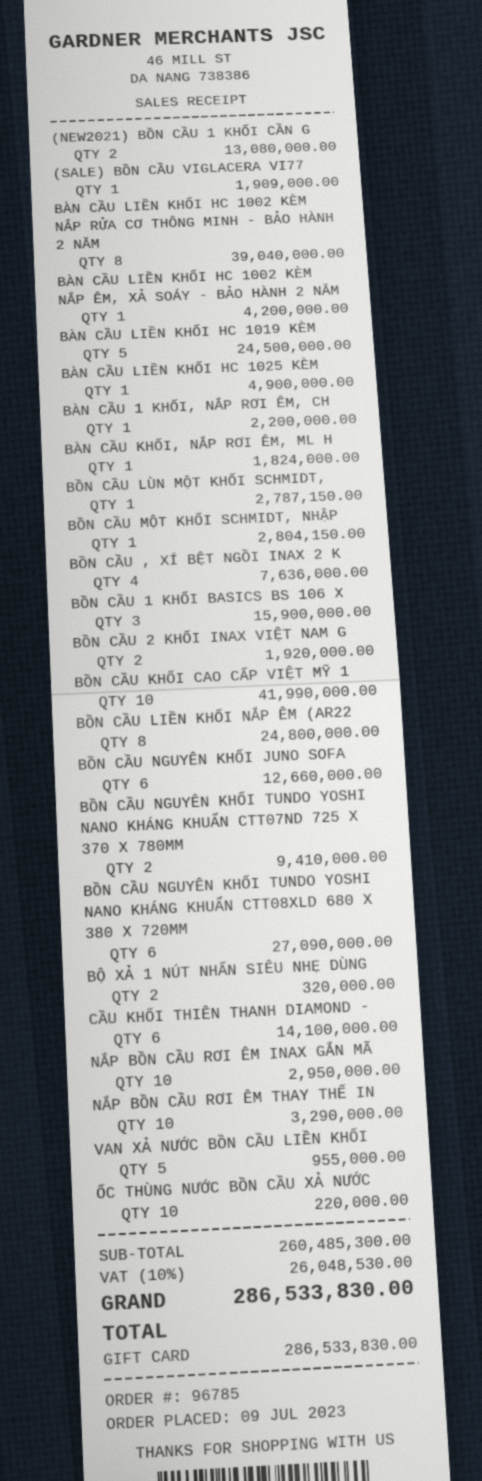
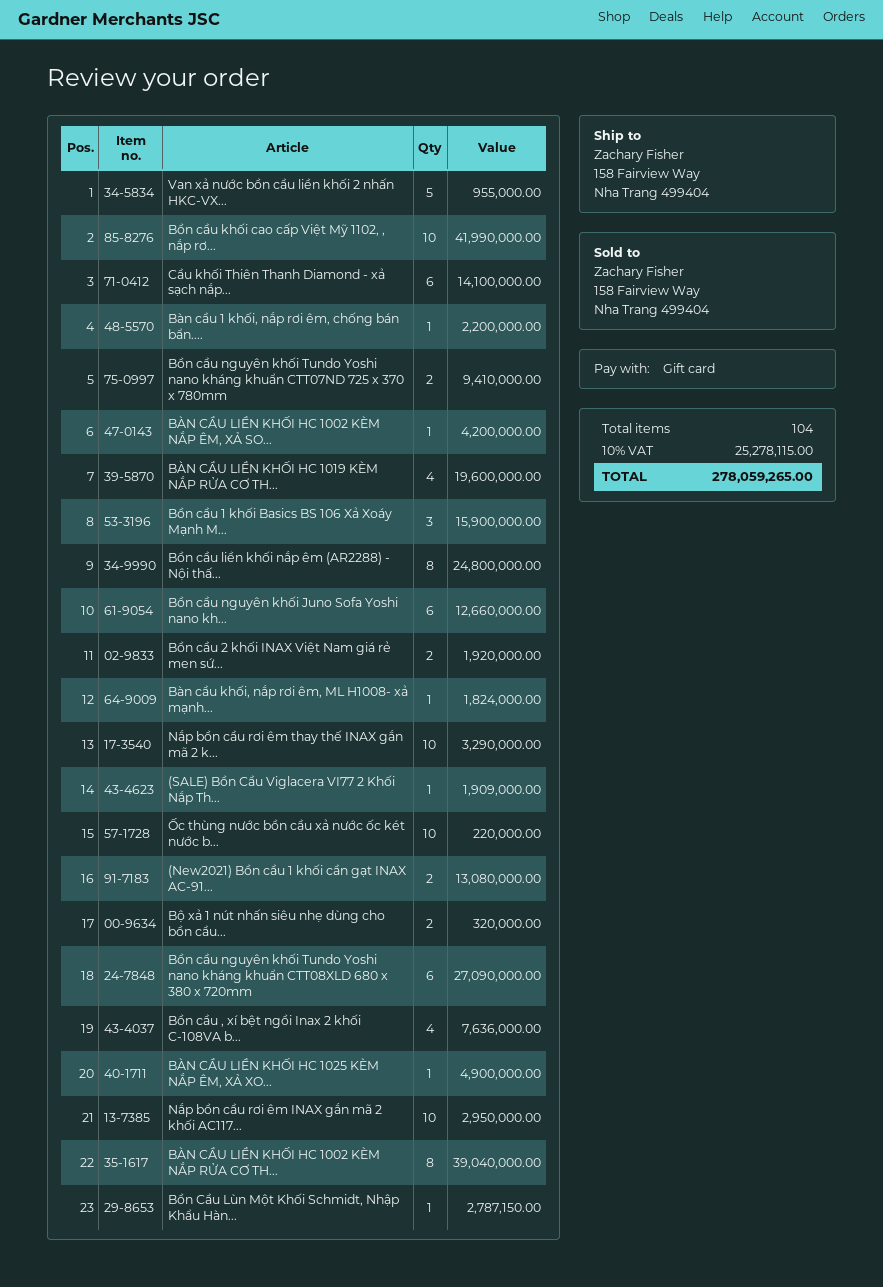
BÀN CẦU LIỀN KHỐI HC 1019 KÈM: 5 for 24500000.00 -> 4 for 19600000.00
BỒN CẦU MỘT KHỐI SCHMIDT, NHẬP: 1 for 2804150.00 -> none
tax: 10% = 26048530.00 -> 10% = 25278115.00
total: 286533830.00 -> 278059265.00

